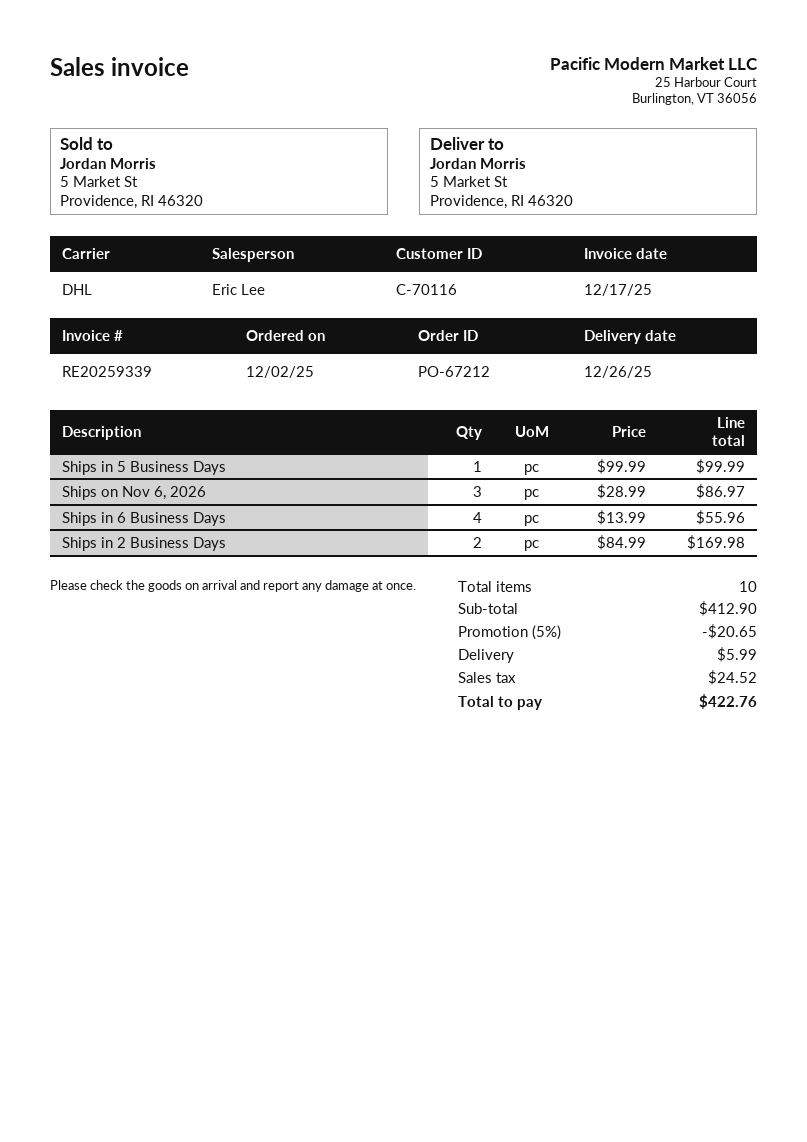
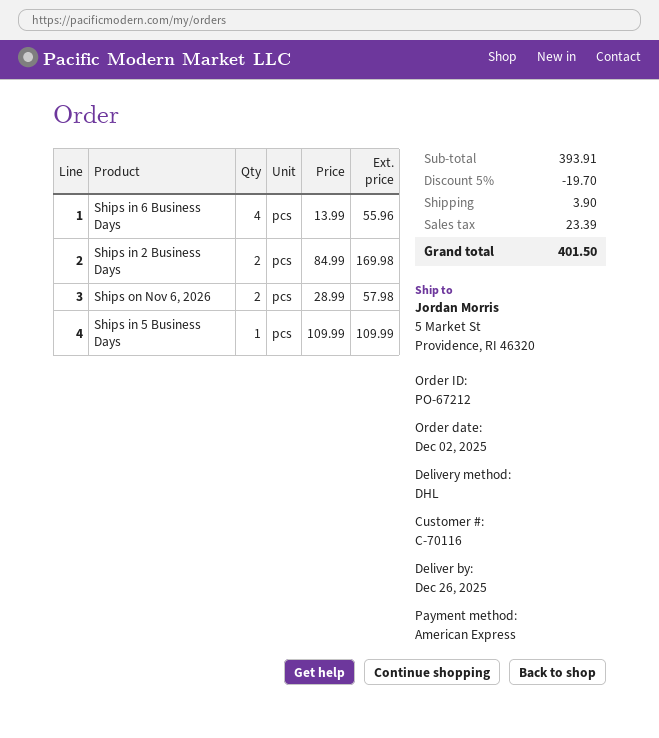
Ships in 5 Business Days: 1 x 99.99 = 99.99 -> 1 x 109.99 = 109.99
Ships on Nov 6, 2026: 3 x 28.99 = 86.97 -> 2 x 28.99 = 57.98
subtotal: 412.90 -> 393.91
discount: 5% = 20.65 -> 5% = 19.70
shipping: 5.99 -> 3.90
tax: 24.52 -> 23.39
total: 422.76 -> 401.50

